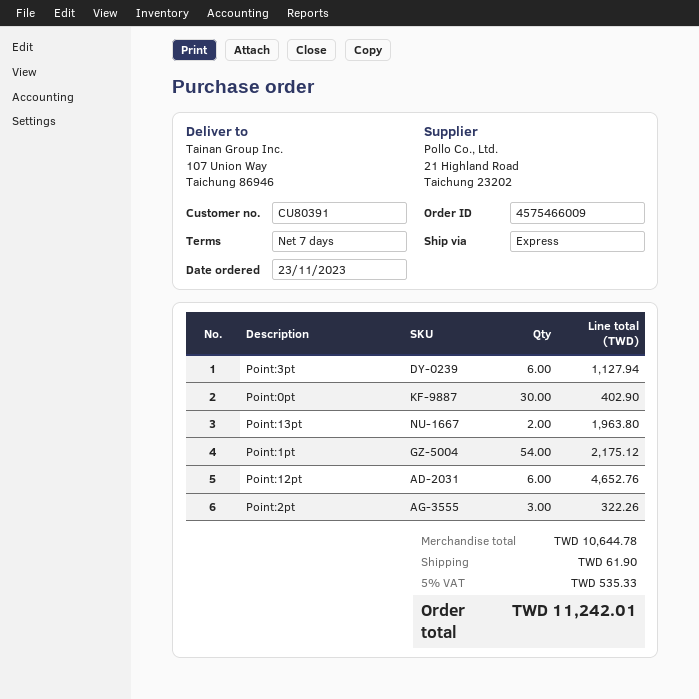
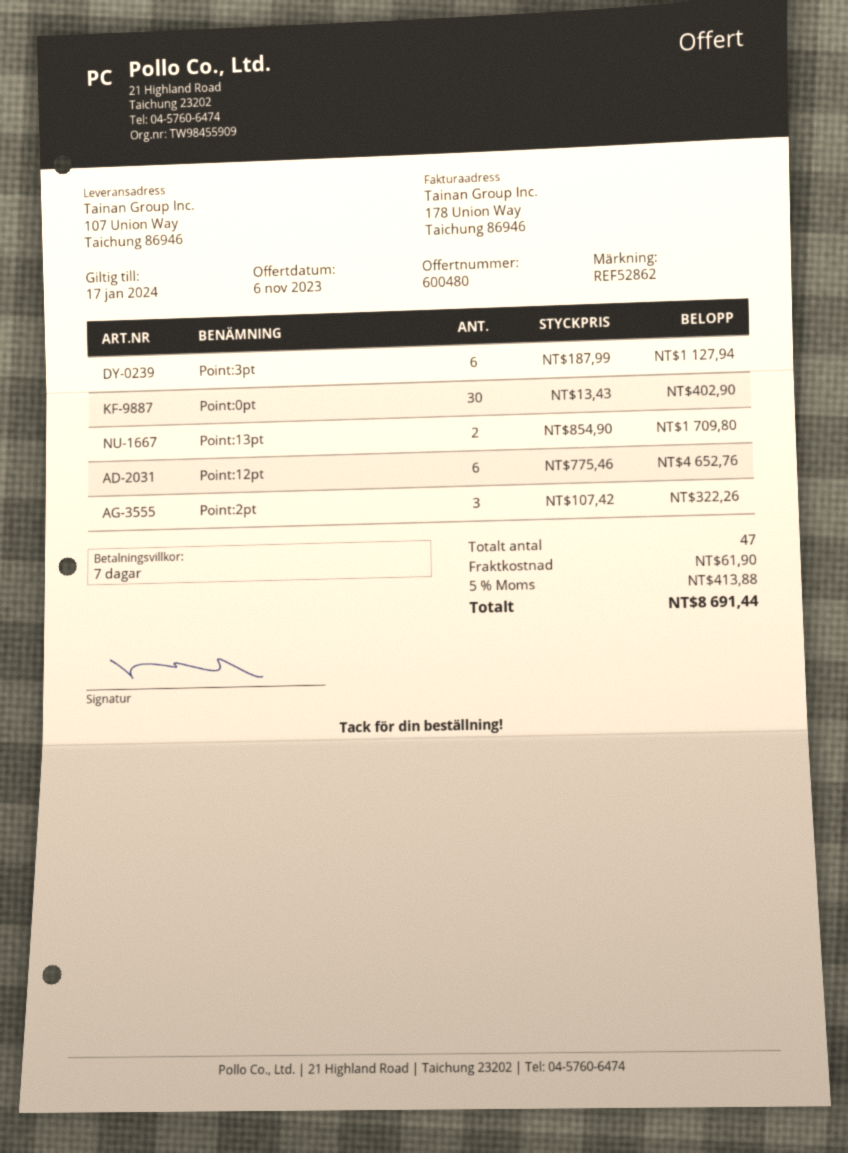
Point:13pt: 2 for 1963.80 -> 2 for 1709.80
Point:1pt: 54 for 2175.12 -> none
tax: 5% = 535.33 -> 5% = 413.88
total: 11242.01 -> 8691.44

